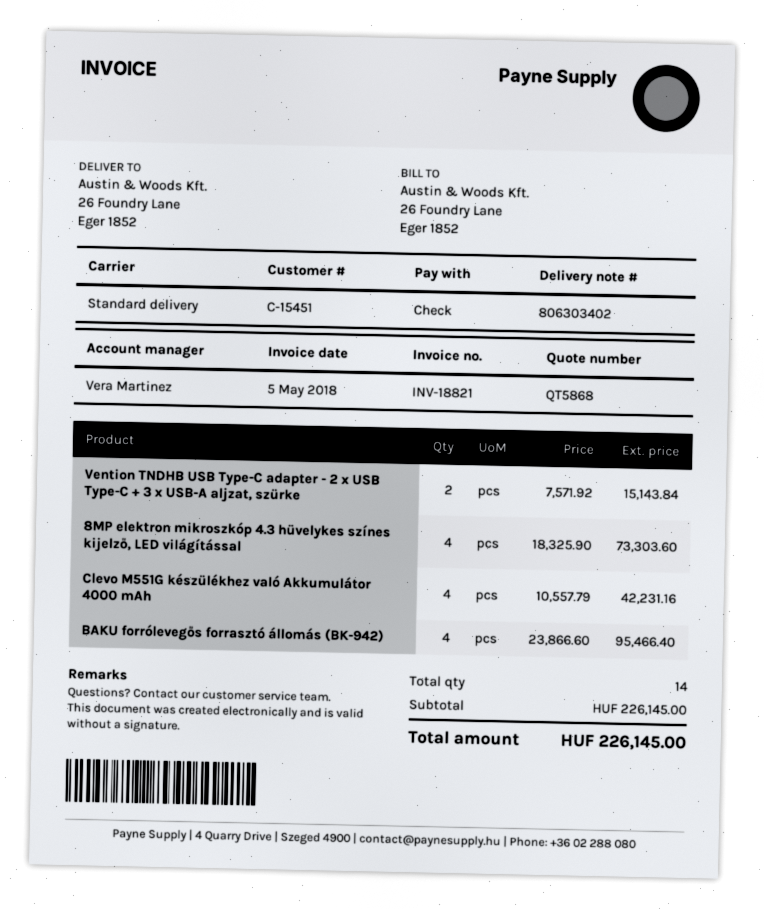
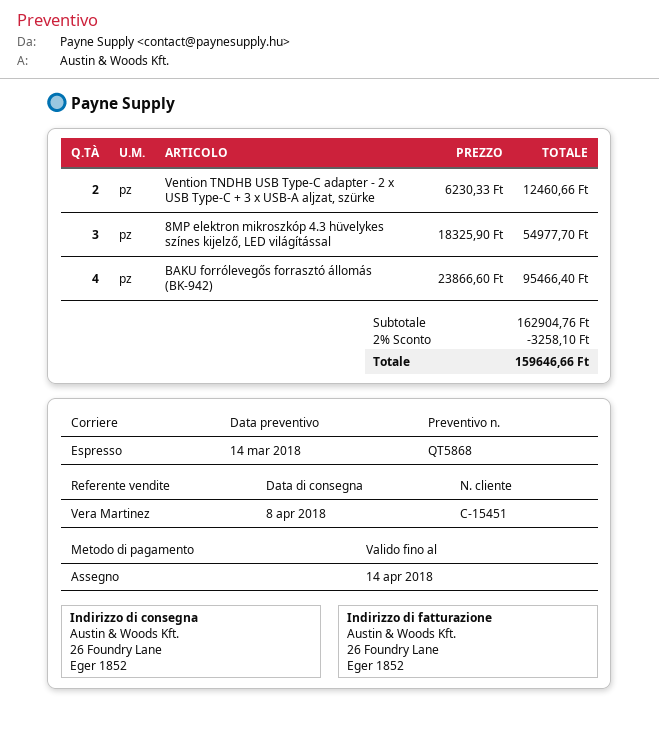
shipping method: standard -> express
Vention TNDHB USB Type-C adapter - 2 x USB Type-C + 3 x USB-A aljzat, szürke: 2 x 7571.92 = 15143.84 -> 2 x 6230.33 = 12460.66
8MP elektron mikroszkóp 4.3 hüvelykes színes kijelző, LED világítással: 4 x 18325.90 = 73303.60 -> 3 x 18325.90 = 54977.70
Clevo M551G készülékhez való Akkumulátor 4000 mAh: 4 x 10557.79 = 42231.16 -> none
subtotal: 226145.00 -> 162904.76
discount: none -> 2% = 3258.10
total: 226145.00 -> 159646.66

